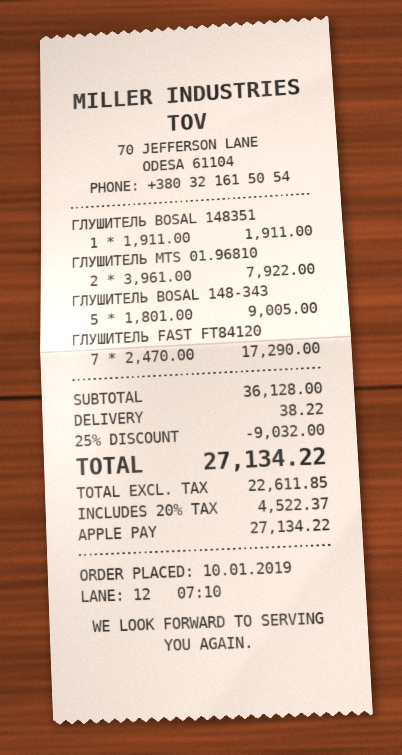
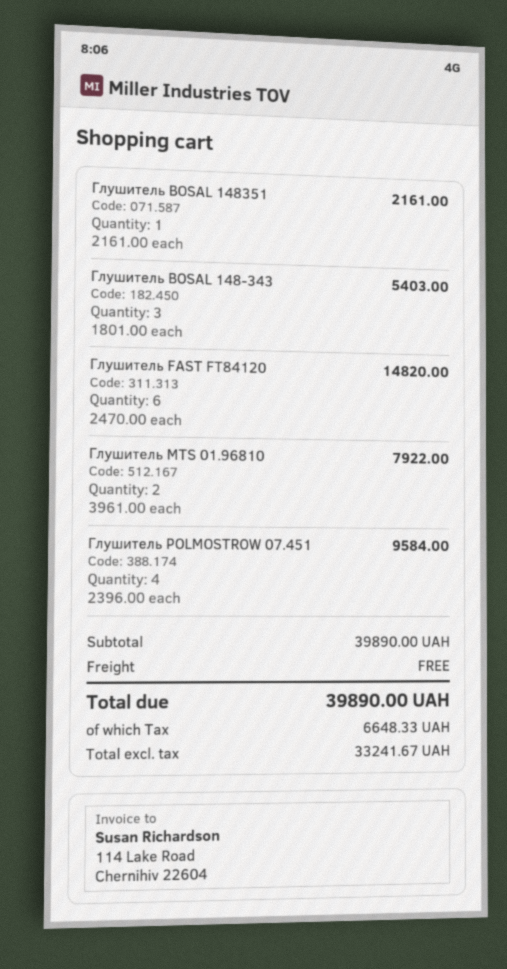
ГЛУШИТЕЛЬ BOSAL 148351: 1 x 1911.00 = 1911.00 -> 1 x 2161.00 = 2161.00
ГЛУШИТЕЛЬ BOSAL 148-343: 5 x 1801.00 = 9005.00 -> 3 x 1801.00 = 5403.00
ГЛУШИТЕЛЬ FAST FT84120: 7 x 2470.00 = 17290.00 -> 6 x 2470.00 = 14820.00
Глушитель POLMOSTROW 07.451: none -> 4 x 2396.00 = 9584.00
subtotal: 36128.00 -> 39890.00
discount: 25% = 9032.00 -> none
shipping: 38.22 -> 0.00
net: 22611.85 -> 33241.67
tax: 4522.37 -> 6648.33
total: 27134.22 -> 39890.00

